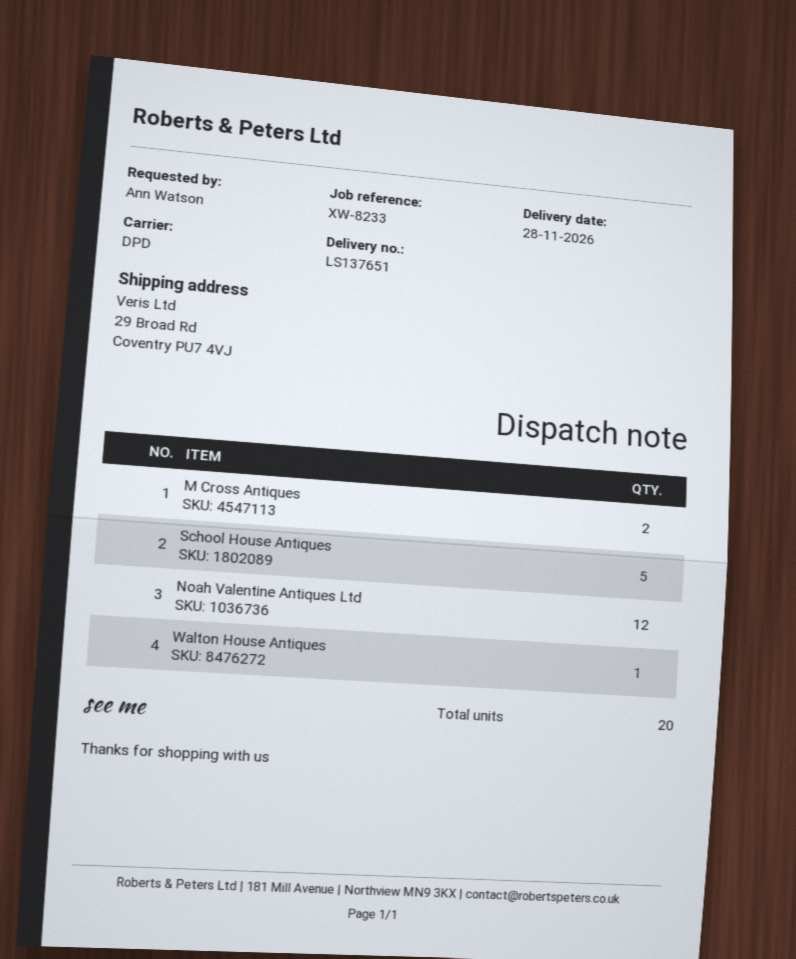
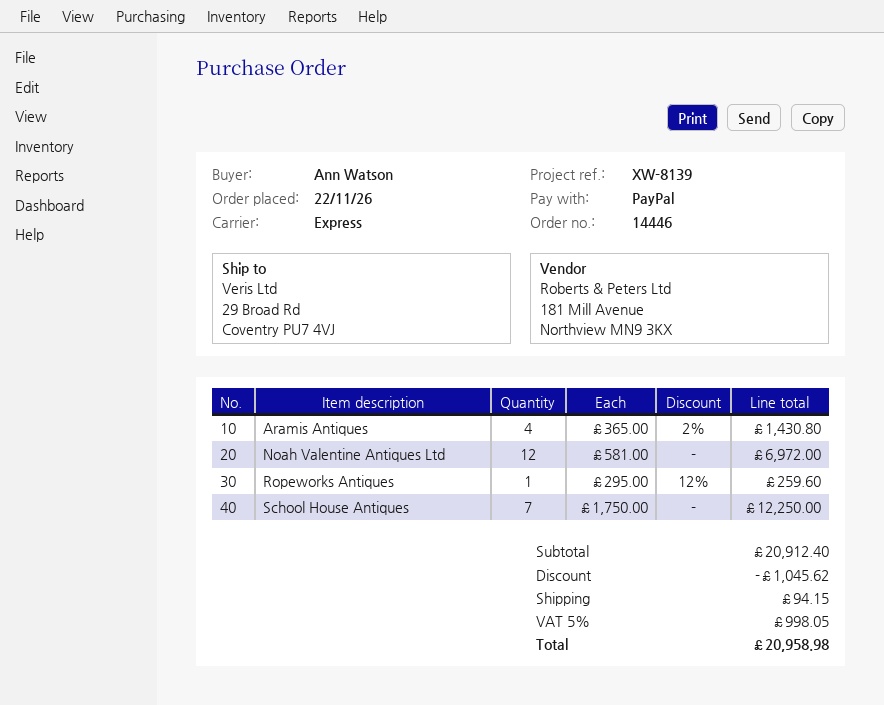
reference: XW-8233 -> XW-8139
shipping method: DPD -> express
M Cross Antiques: 2 -> none
School House Antiques: 5 -> 7
Walton House Antiques: 1 -> none
Aramis Antiques: none -> 4
Ropeworks Antiques: none -> 1

